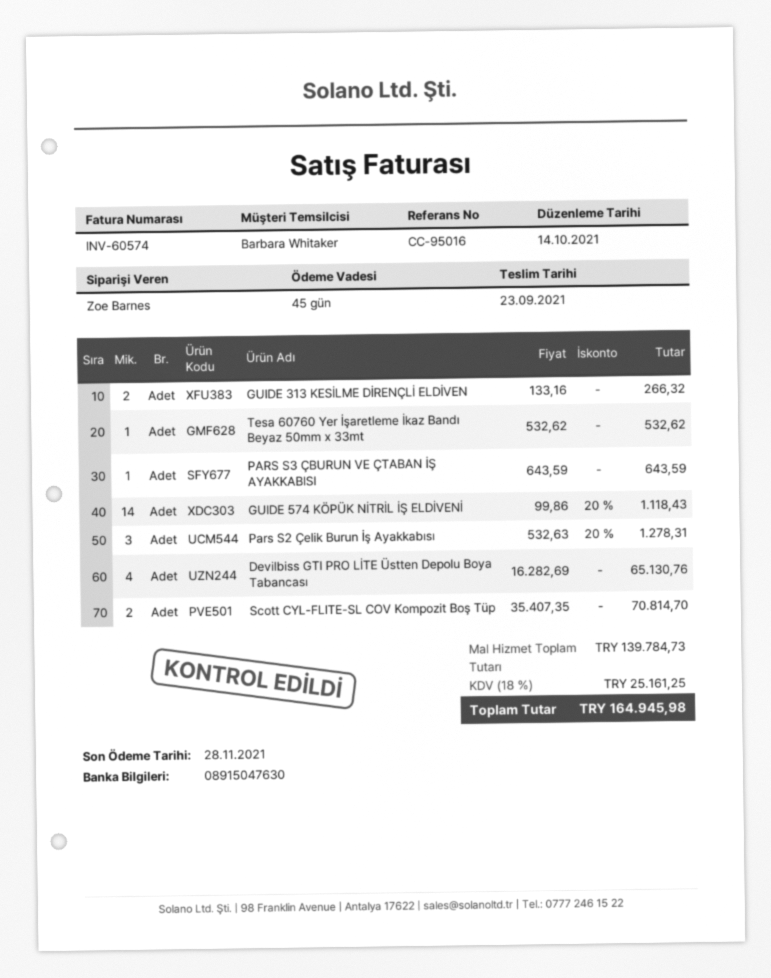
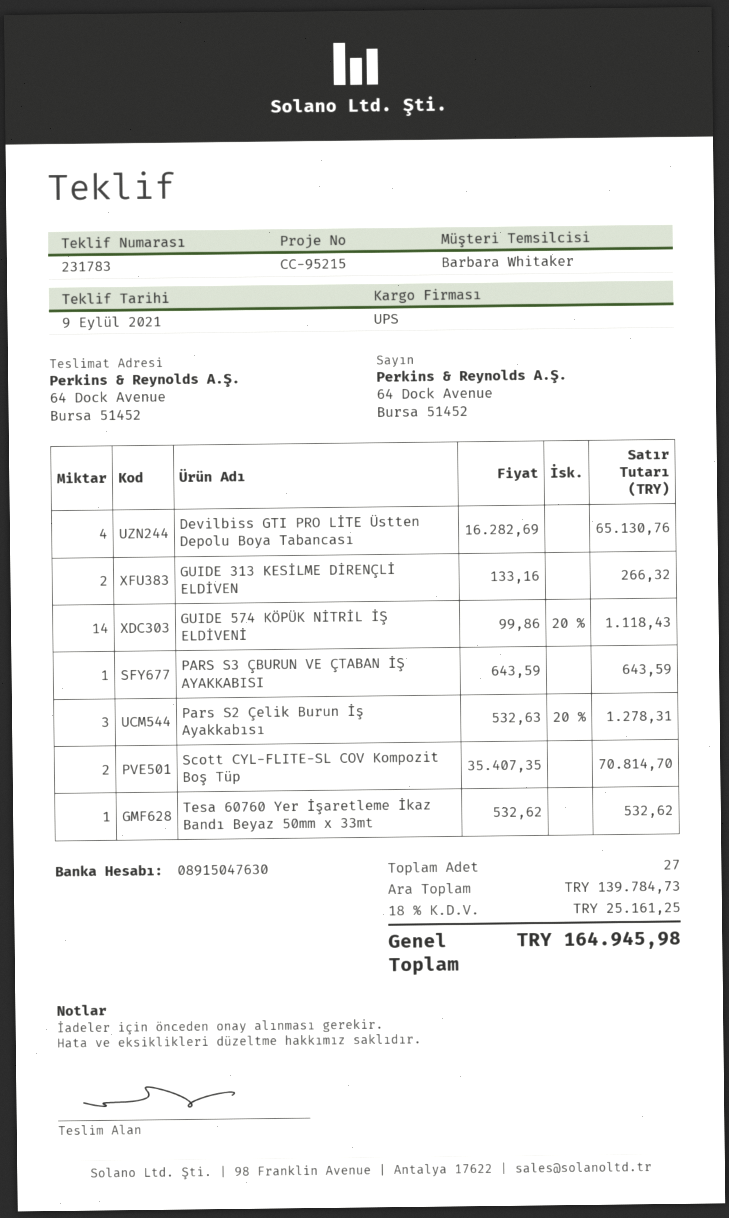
reference: CC-95016 -> CC-95215

